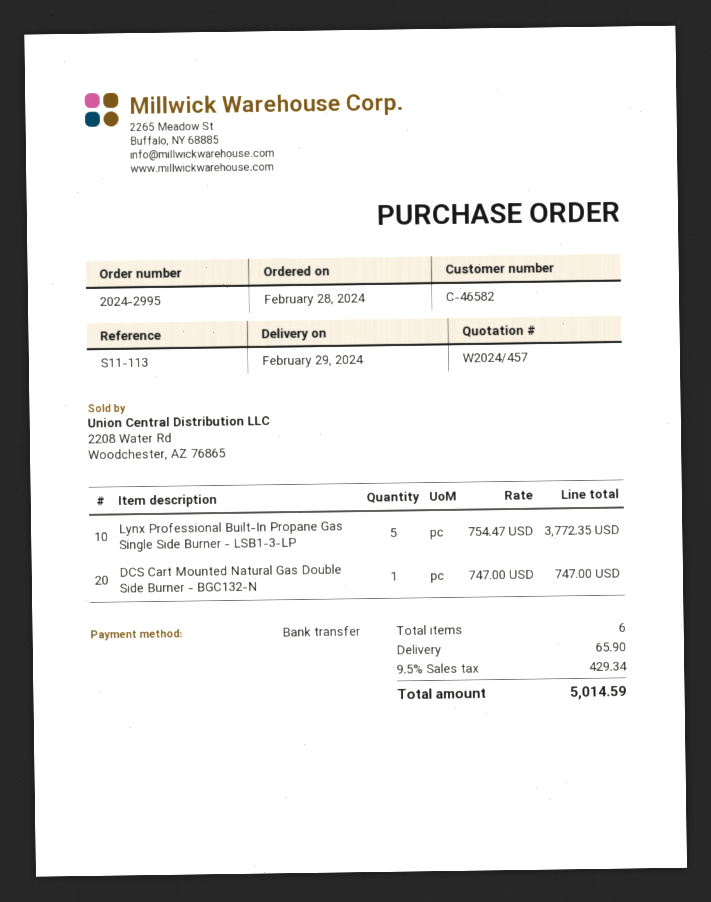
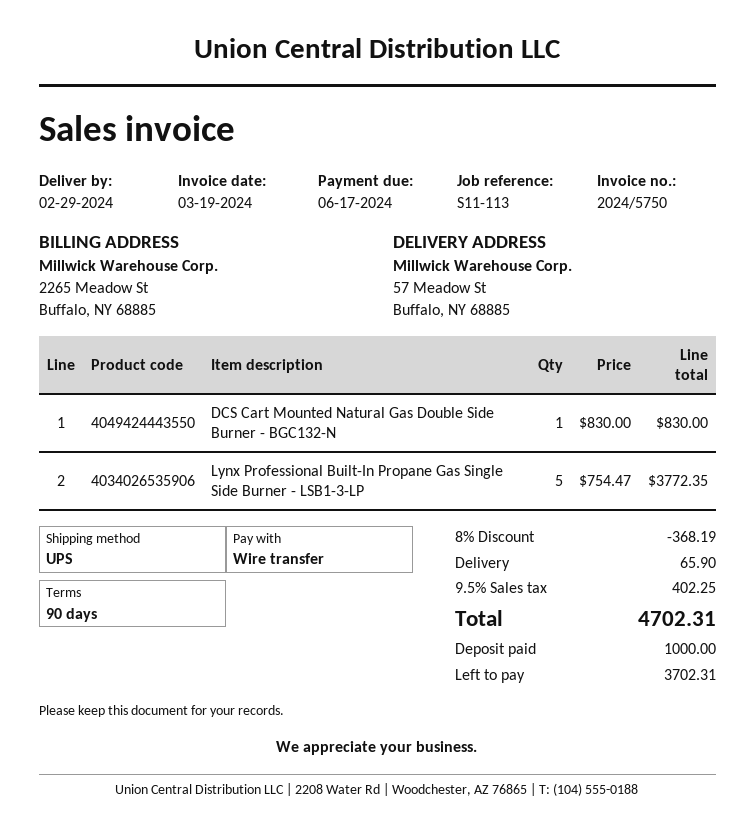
DCS Cart Mounted Natural Gas Double Side Burner - BGC132-N: 1 x 747.00 = 747.00 -> 1 x 830.00 = 830.00
discount: none -> 8% = 368.19
tax: 9.5% = 429.34 -> 9.5% = 402.25
total: 5014.59 -> 4702.31

